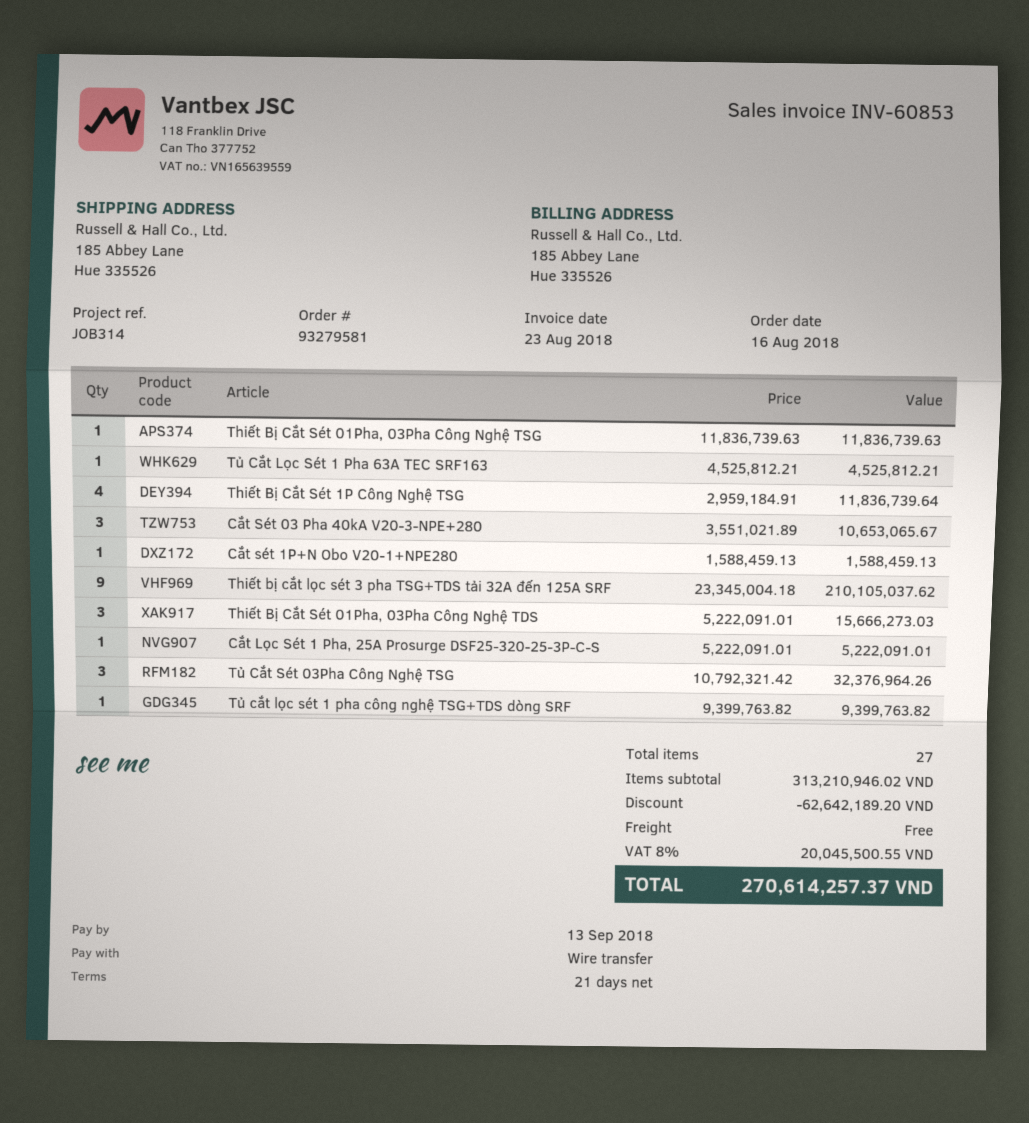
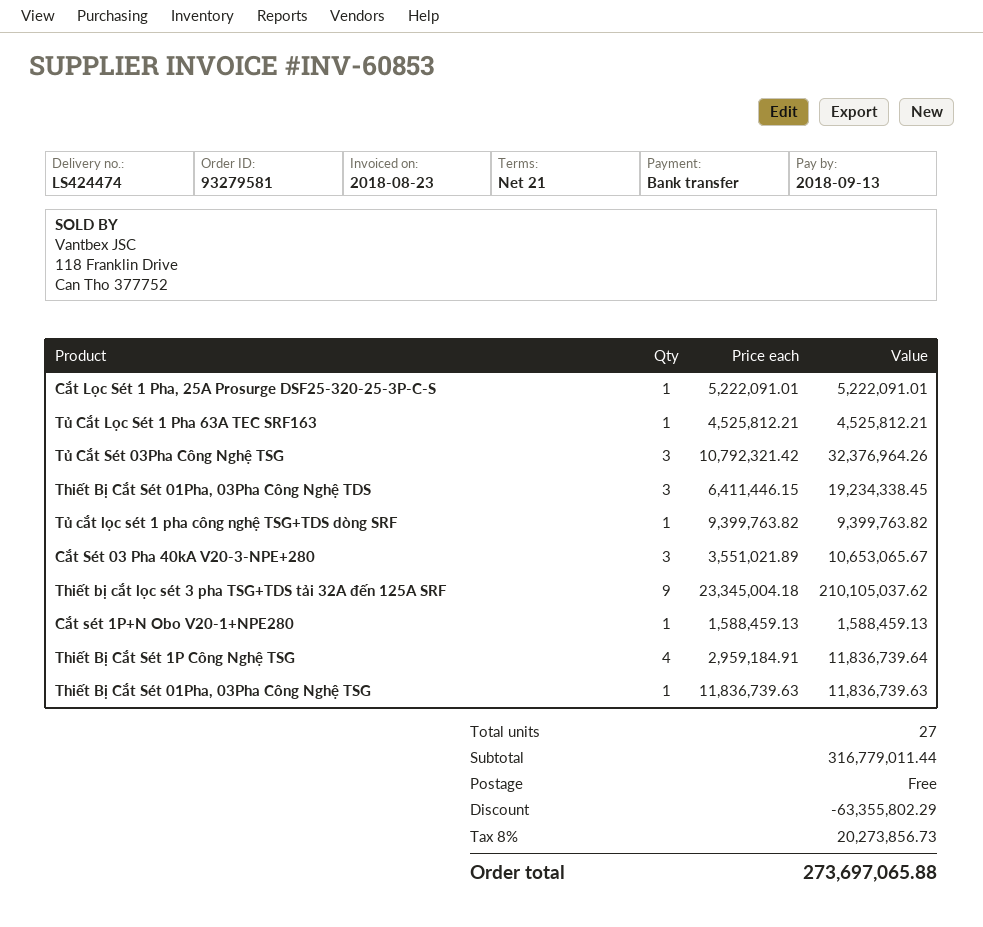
Thiết Bị Cắt Sét 01Pha, 03Pha Công Nghệ TDS: 3 x 5222091.01 = 15666273.03 -> 3 x 6411446.15 = 19234338.45
subtotal: 313210946.02 -> 316779011.44
discount: 62642189.20 -> 63355802.29
tax: 8% = 20045500.55 -> 8% = 20273856.73
total: 270614257.37 -> 273697065.88

